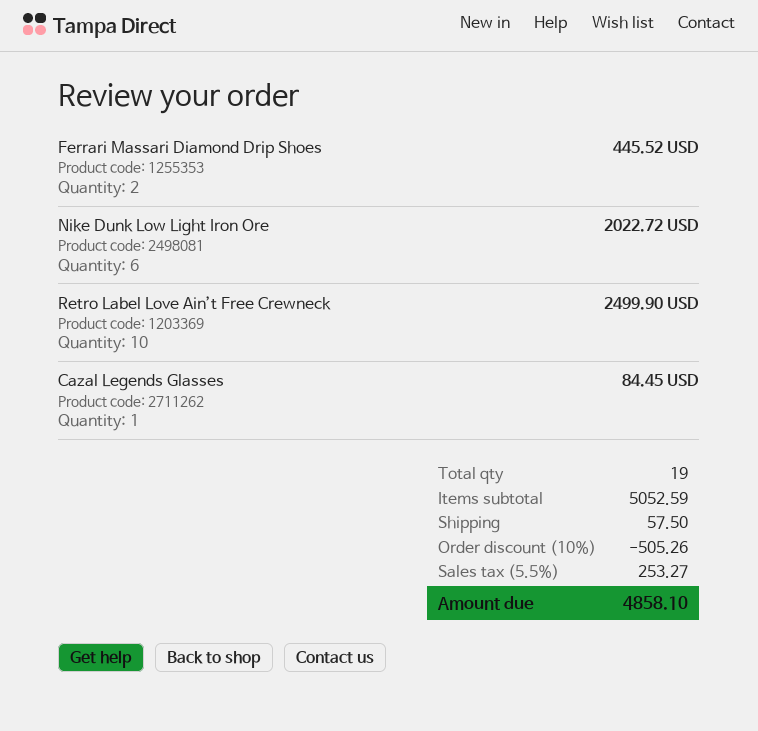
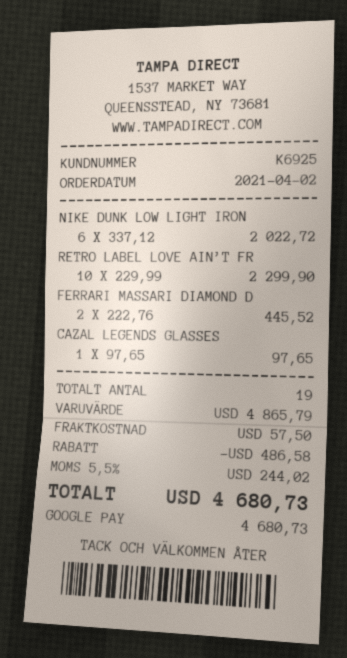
Retro Label Love Ain’t Free Crewneck: 10 for 2499.90 -> 10 for 2299.90
Cazal Legends Glasses: 1 for 84.45 -> 1 for 97.65
subtotal: 5052.59 -> 4865.79
discount: 505.26 -> 486.58
tax: 5.5% = 253.27 -> 5.5% = 244.02
total: 4858.10 -> 4680.73

